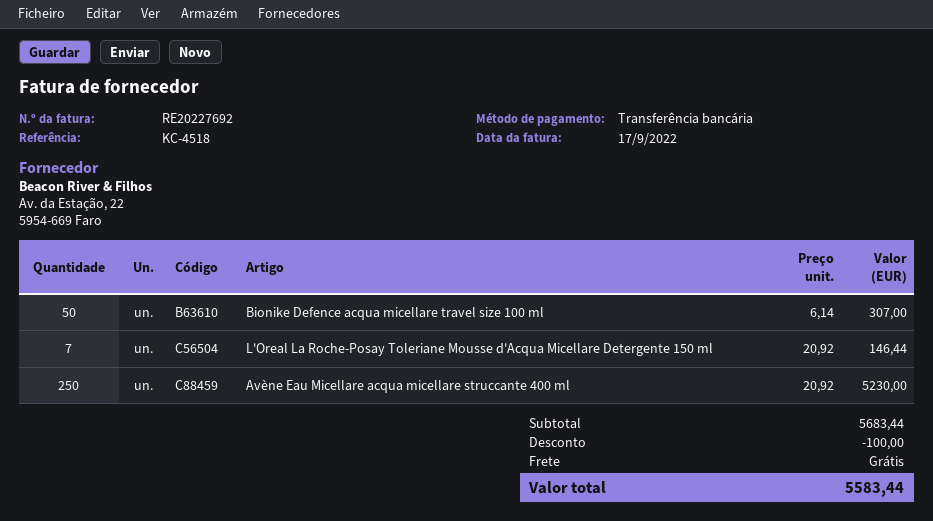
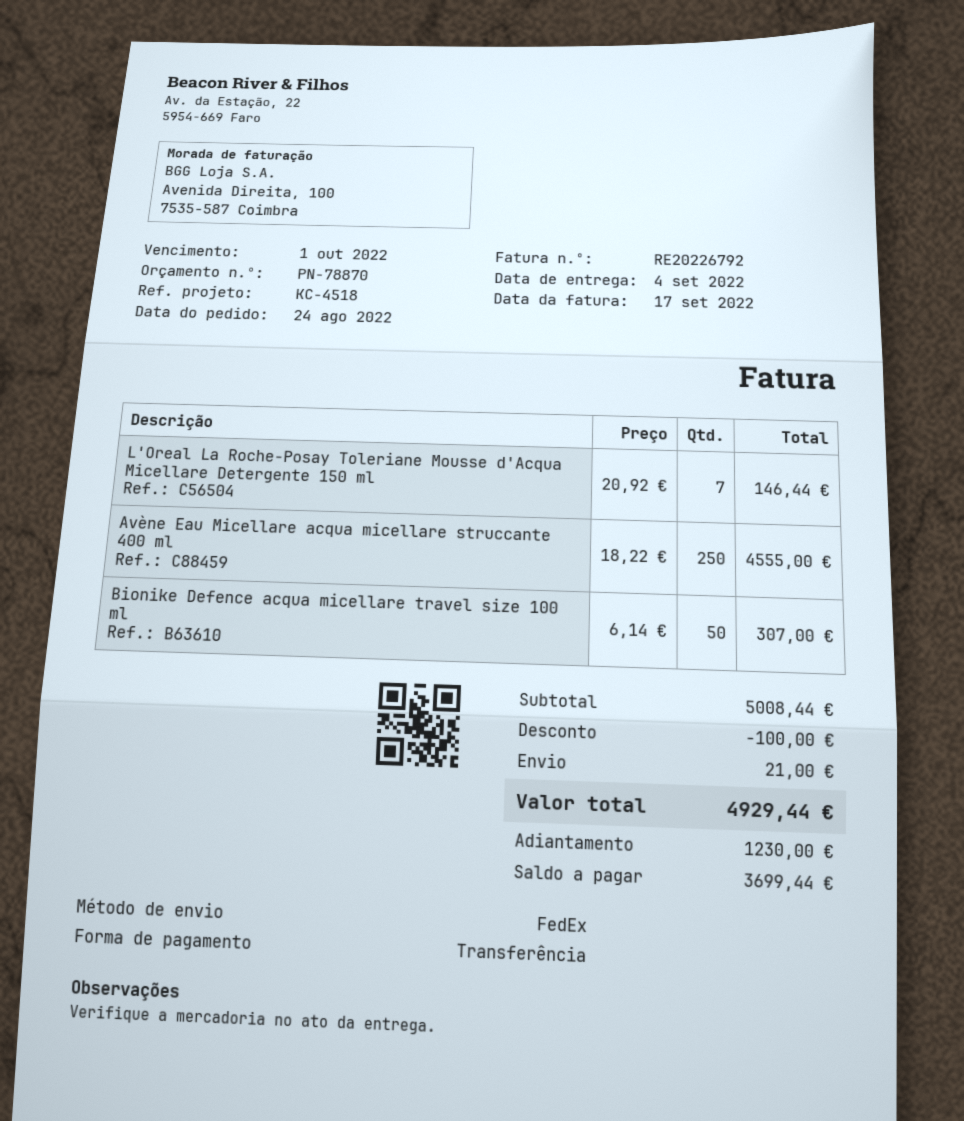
invoice number: RE20227692 -> RE20226792
Avène Eau Micellare acqua micellare struccante 400 ml: 250 x 20.92 = 5230.00 -> 250 x 18.22 = 4555.00
subtotal: 5683.44 -> 5008.44
shipping: 0.00 -> 21.00
total: 5583.44 -> 4929.44

